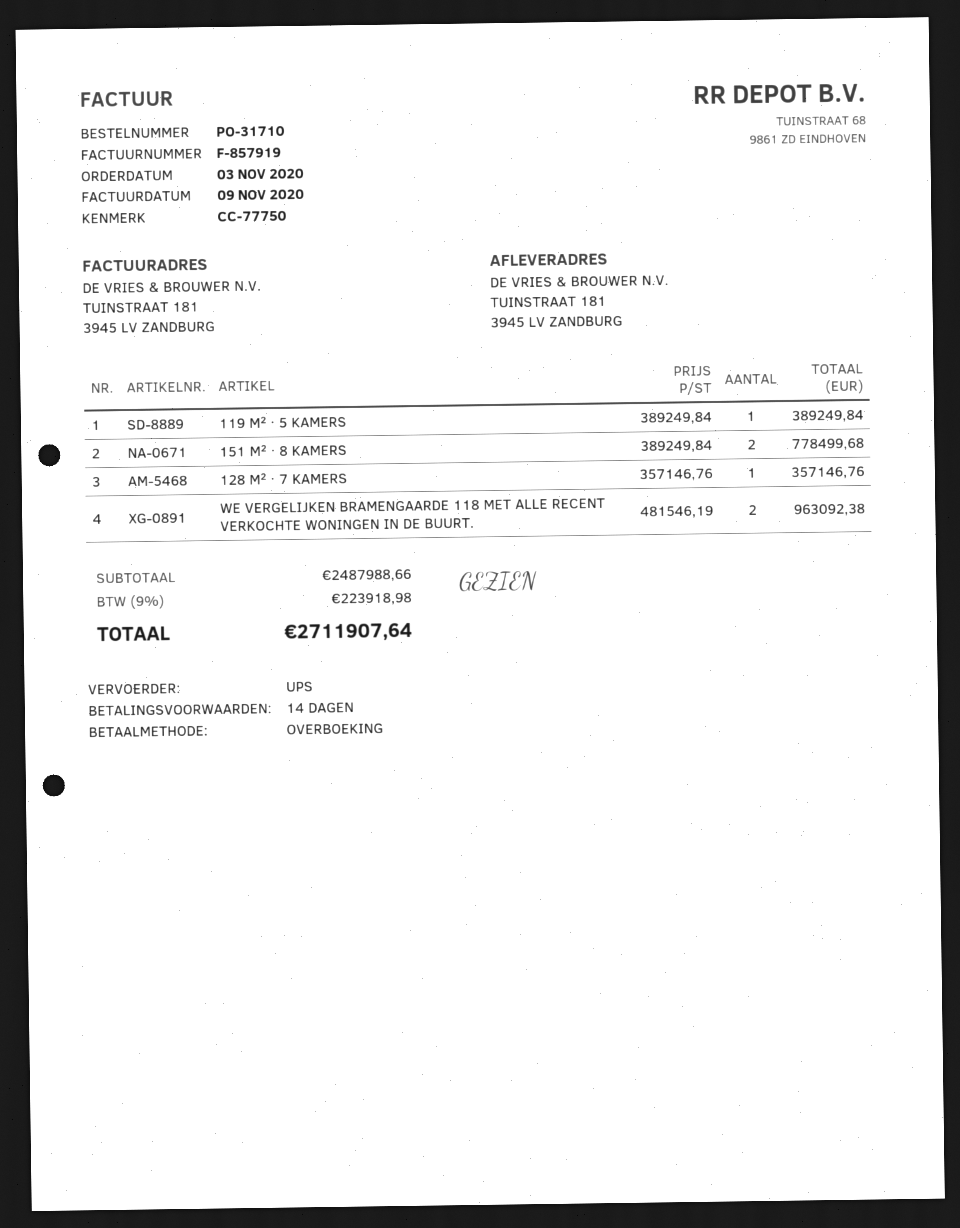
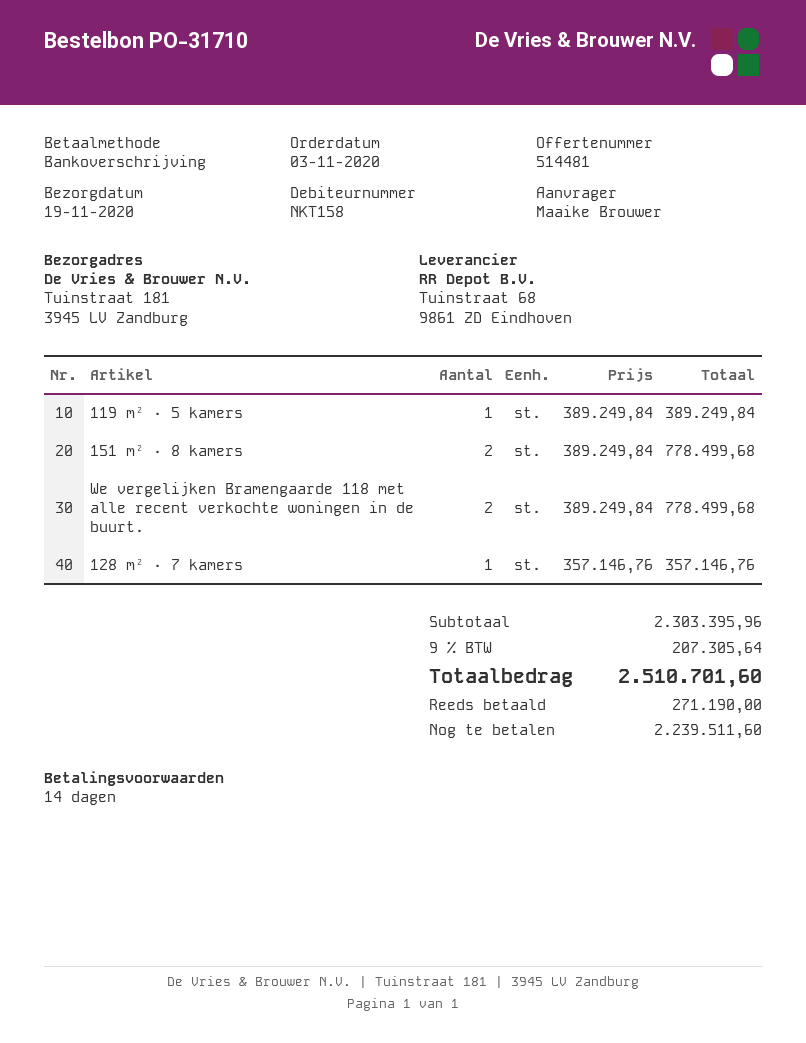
WE VERGELIJKEN BRAMENGAARDE 118 MET ALLE RECENT VERKOCHTE WONINGEN IN DE BUURT.: 2 x 481546.19 = 963092.38 -> 2 x 389249.84 = 778499.68
subtotal: 2487988.66 -> 2303395.96
tax: 9% = 223918.98 -> 9% = 207305.64
total: 2711907.64 -> 2510701.60

